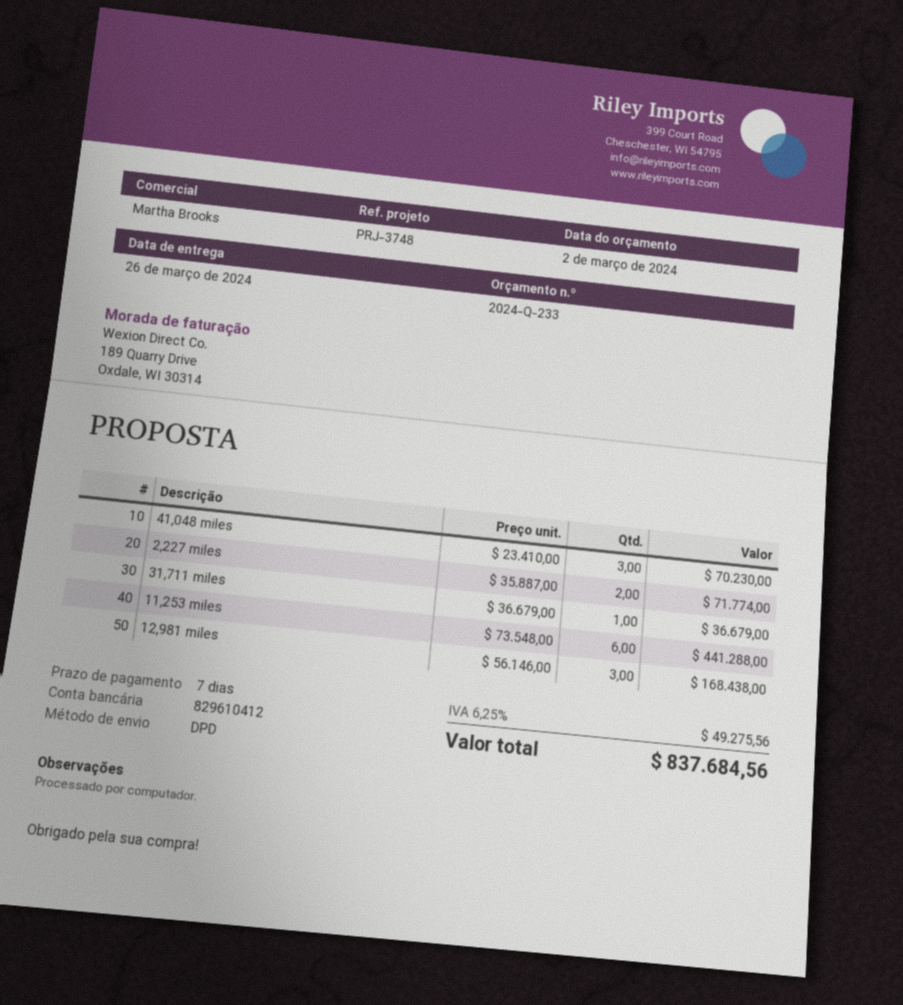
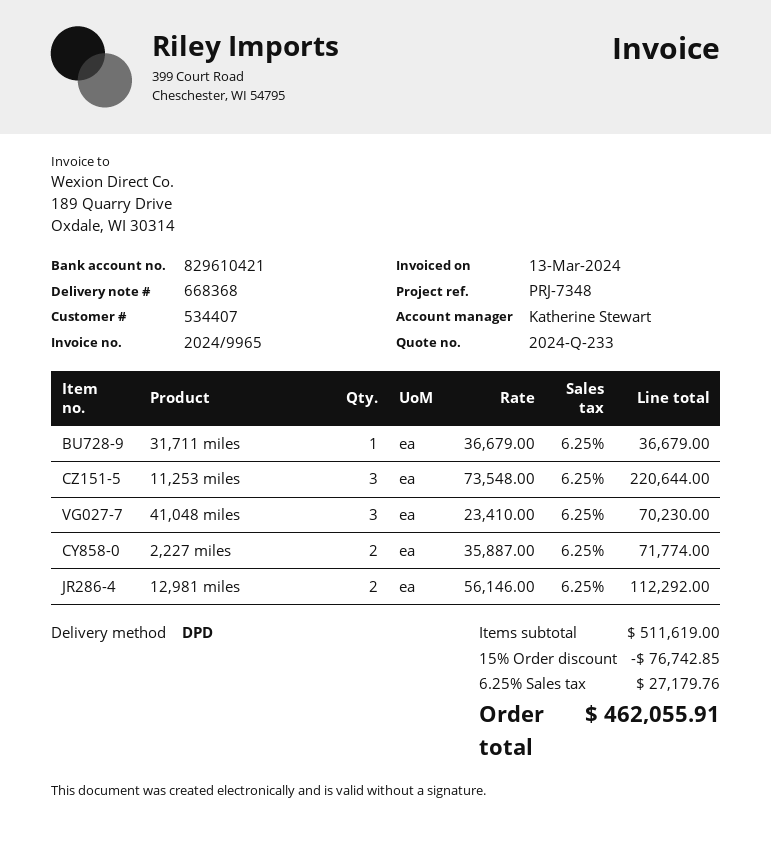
reference: PRJ-3748 -> PRJ-7348
sales rep: Martha Brooks -> Katherine Stewart
bank account: 829610412 -> 829610421
11,253 miles: 6 x 73548.00 = 441288.00 -> 3 x 73548.00 = 220644.00
12,981 miles: 3 x 56146.00 = 168438.00 -> 2 x 56146.00 = 112292.00
discount: none -> 15% = 76742.85
tax: 6.25% = 49275.56 -> 6.25% = 27179.76
total: 837684.56 -> 462055.91

